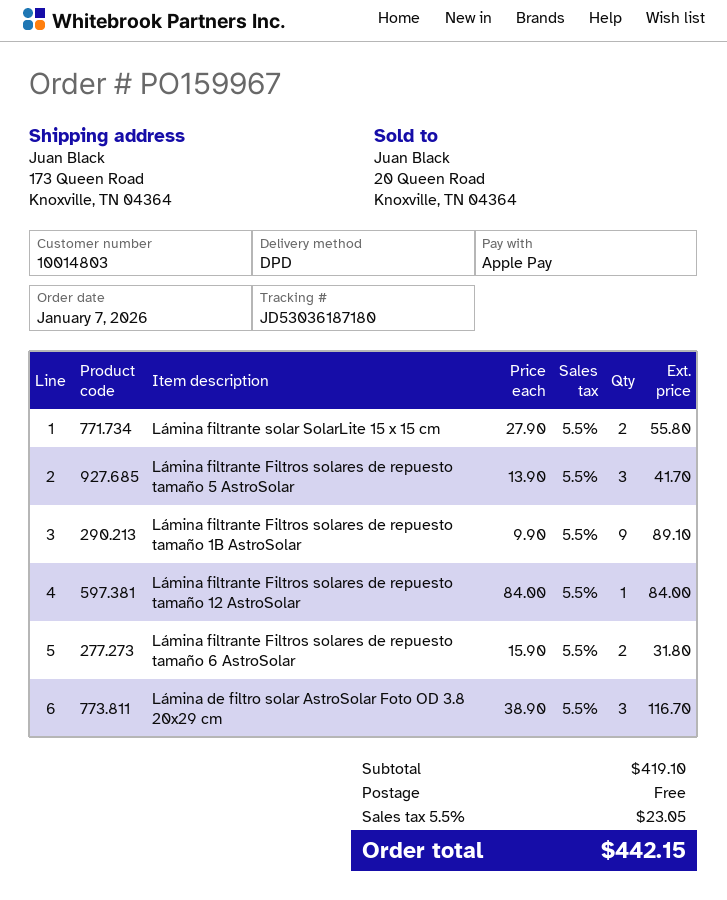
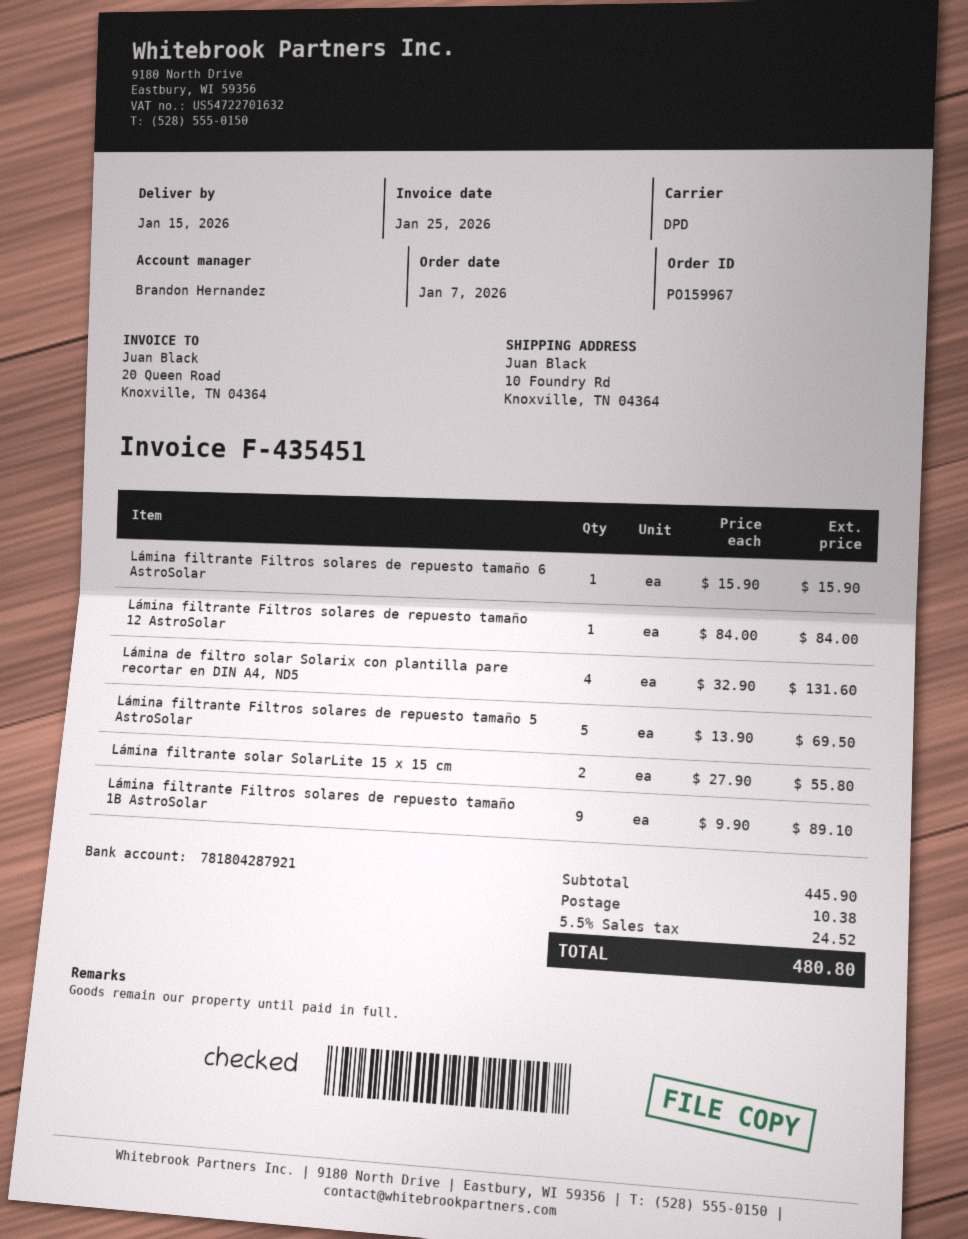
ship to: 173 Queen Road, Knoxville, TN 04364 -> 10 Foundry Rd, Knoxville, TN 04364
Lámina filtrante Filtros solares de repuesto tamaño 5 AstroSolar: 3 x 13.90 = 41.70 -> 5 x 13.90 = 69.50
Lámina filtrante Filtros solares de repuesto tamaño 6 AstroSolar: 2 x 15.90 = 31.80 -> 1 x 15.90 = 15.90
Lámina de filtro solar AstroSolar Foto OD 3.8 20x29 cm: 3 x 38.90 = 116.70 -> none
Lámina de filtro solar Solarix con plantilla pare recortar en DIN A4, ND5: none -> 4 x 32.90 = 131.60
subtotal: 419.10 -> 445.90
shipping: 0.00 -> 10.38
tax: 5.5% = 23.05 -> 5.5% = 24.52
total: 442.15 -> 480.80

